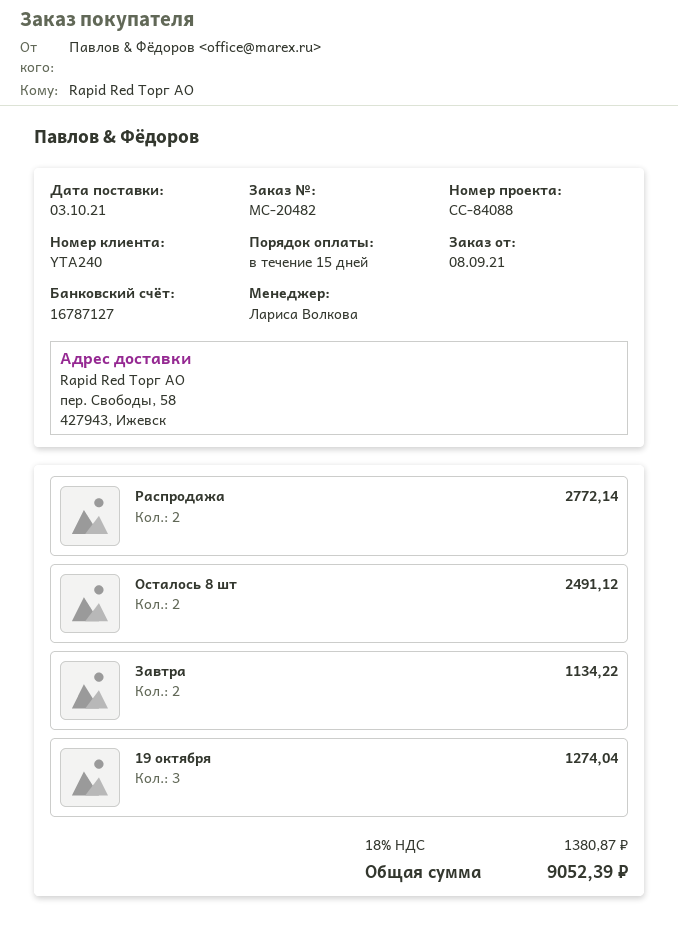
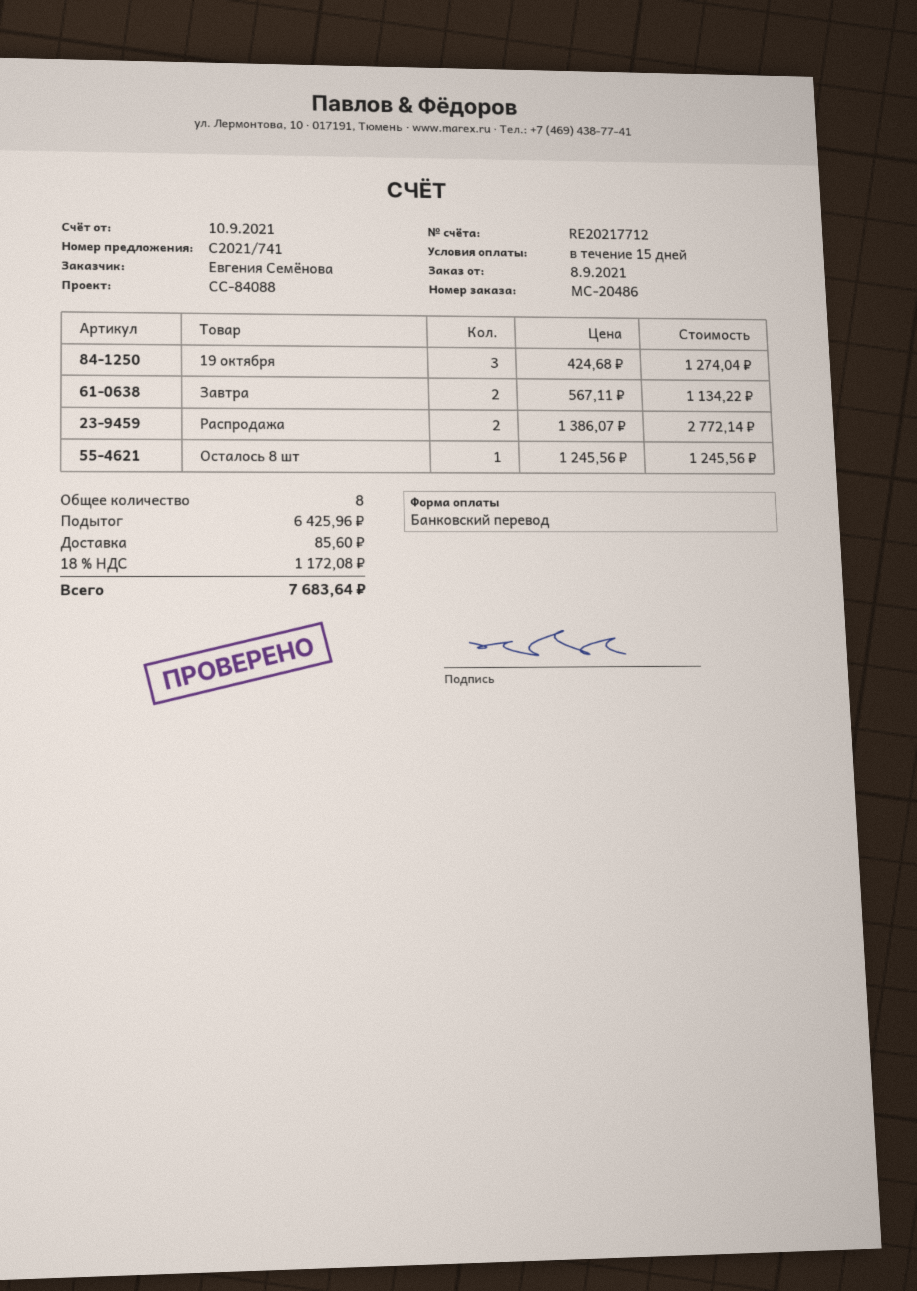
order number: MC-20482 -> MC-20486
Осталось 8 шт: 2 for 2491.12 -> 1 for 1245.56
shipping: none -> 85.60
tax: 18% = 1380.87 -> 18% = 1172.08
total: 9052.39 -> 7683.64

